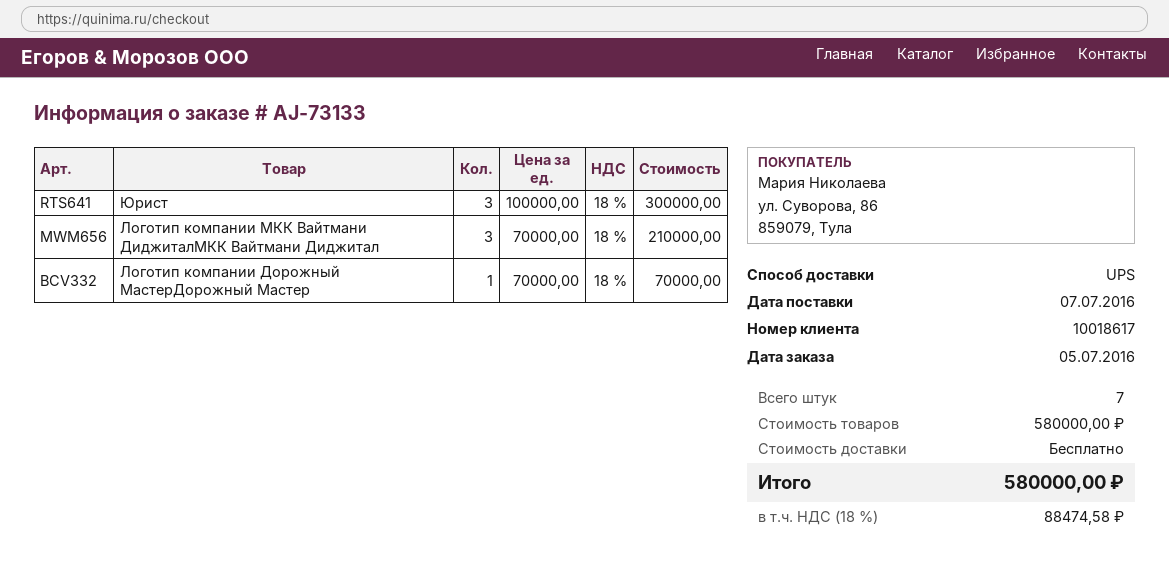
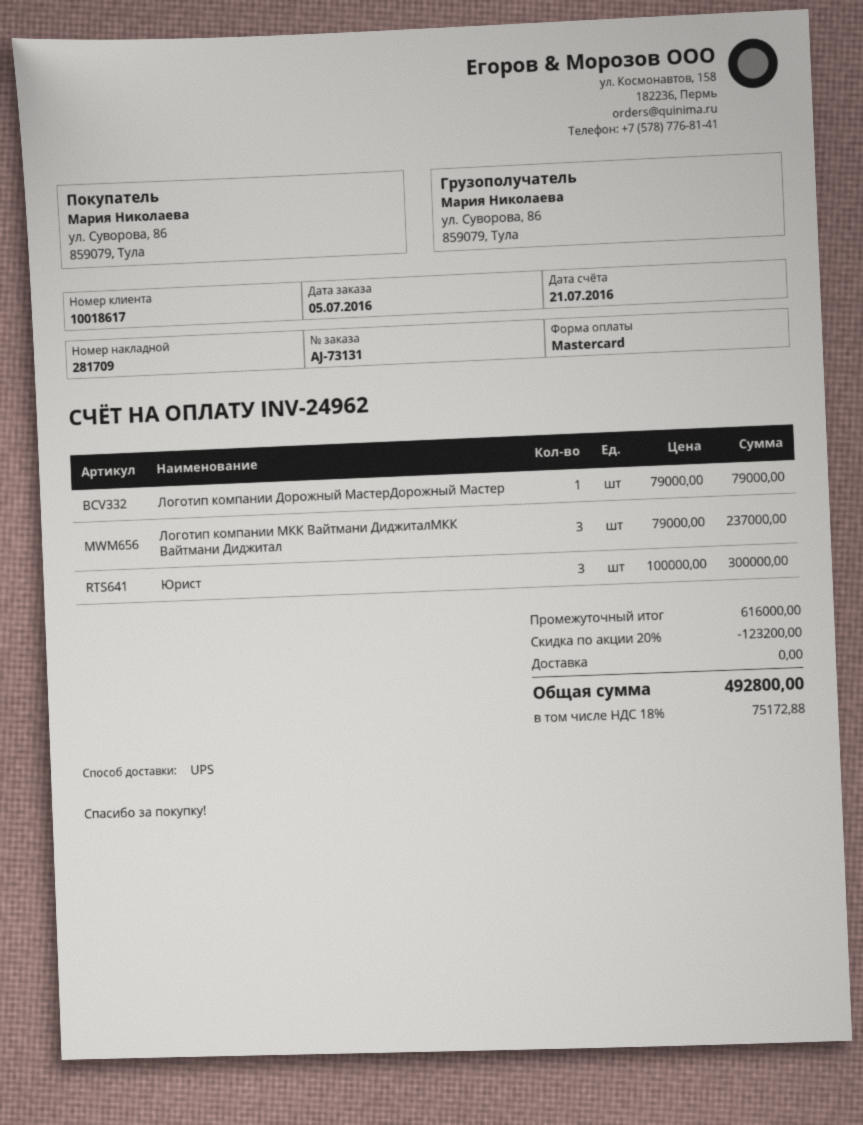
order number: AJ-73133 -> AJ-73131
Логотип компании МКК Вайтмани ДиджиталМКК Вайтмани Диджитал: 3 x 70000.00 = 210000.00 -> 3 x 79000.00 = 237000.00
Логотип компании Дорожный МастерДорожный Мастер: 1 x 70000.00 = 70000.00 -> 1 x 79000.00 = 79000.00
subtotal: 580000.00 -> 616000.00
discount: none -> 20% = 123200.00
tax: 18% = 88474.58 -> 18% = 75172.88
total: 580000.00 -> 492800.00

